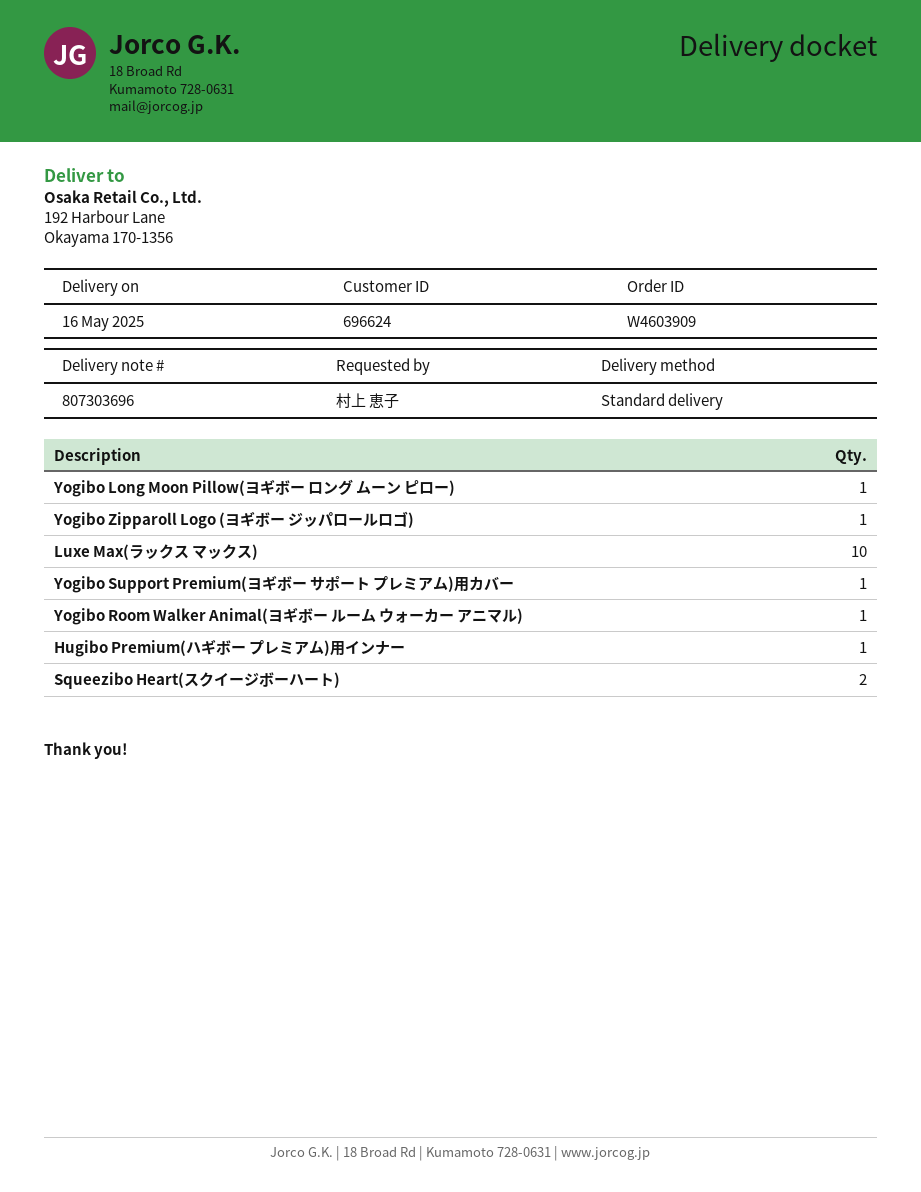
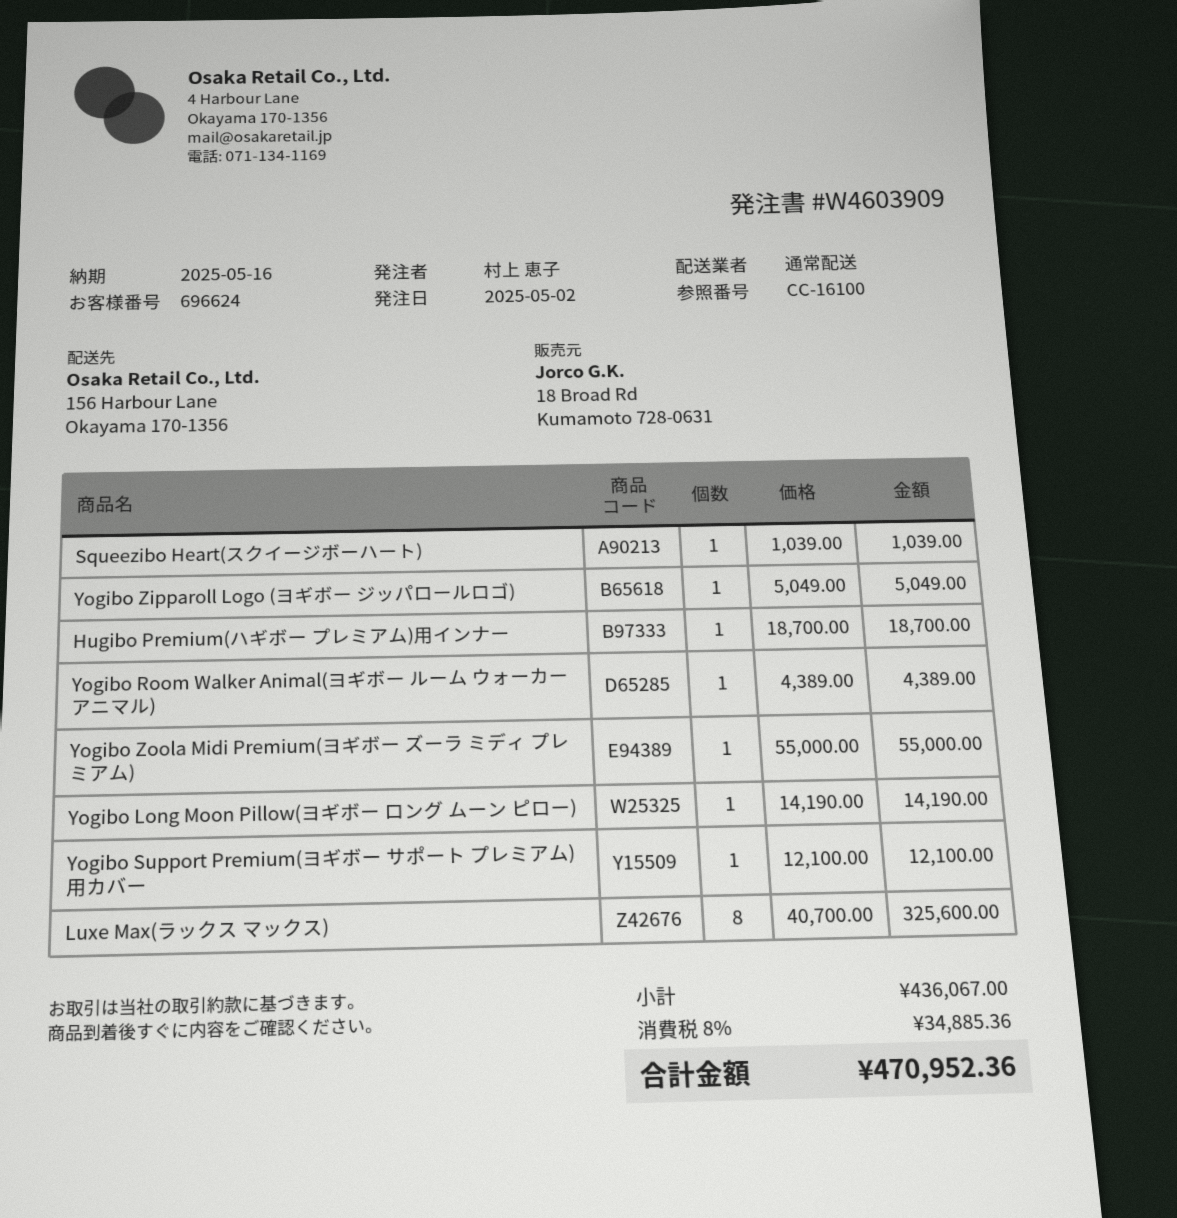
ship to: 192 Harbour Lane, Okayama 170-1356 -> 156 Harbour Lane, Okayama 170-1356
Luxe Max(ラックス マックス): 10 -> 8
Squeezibo Heart(スクイージボーハート): 2 -> 1
Yogibo Zoola Midi Premium(ヨギボー ズーラ ミディ プレミアム): none -> 1

